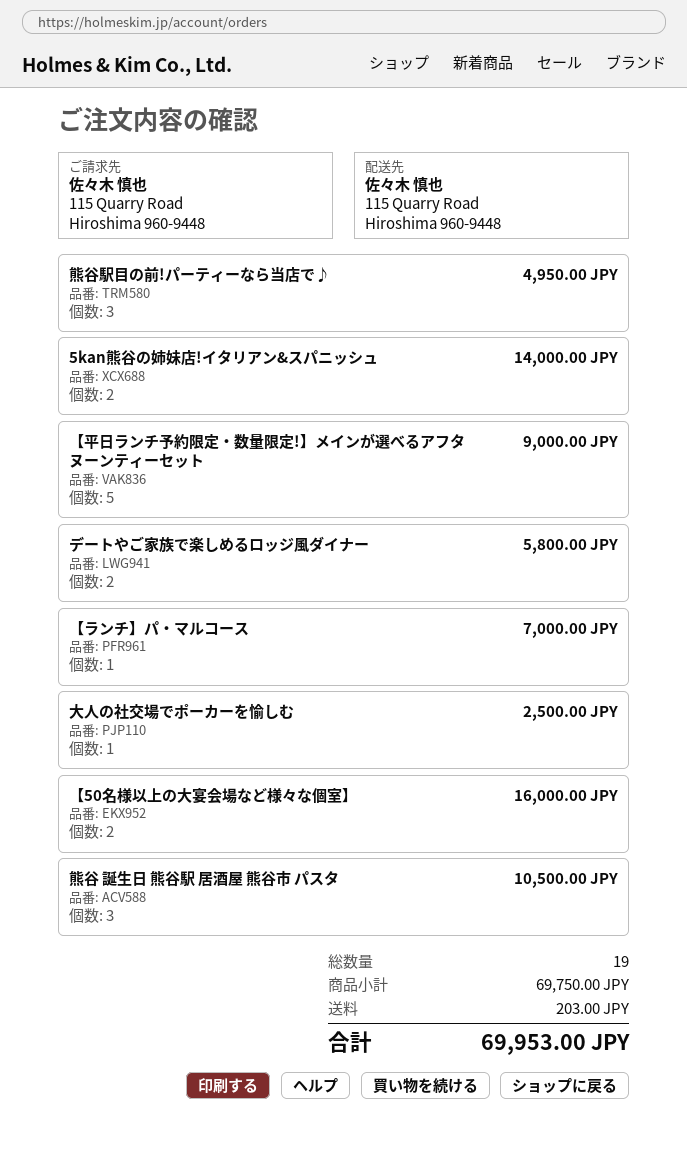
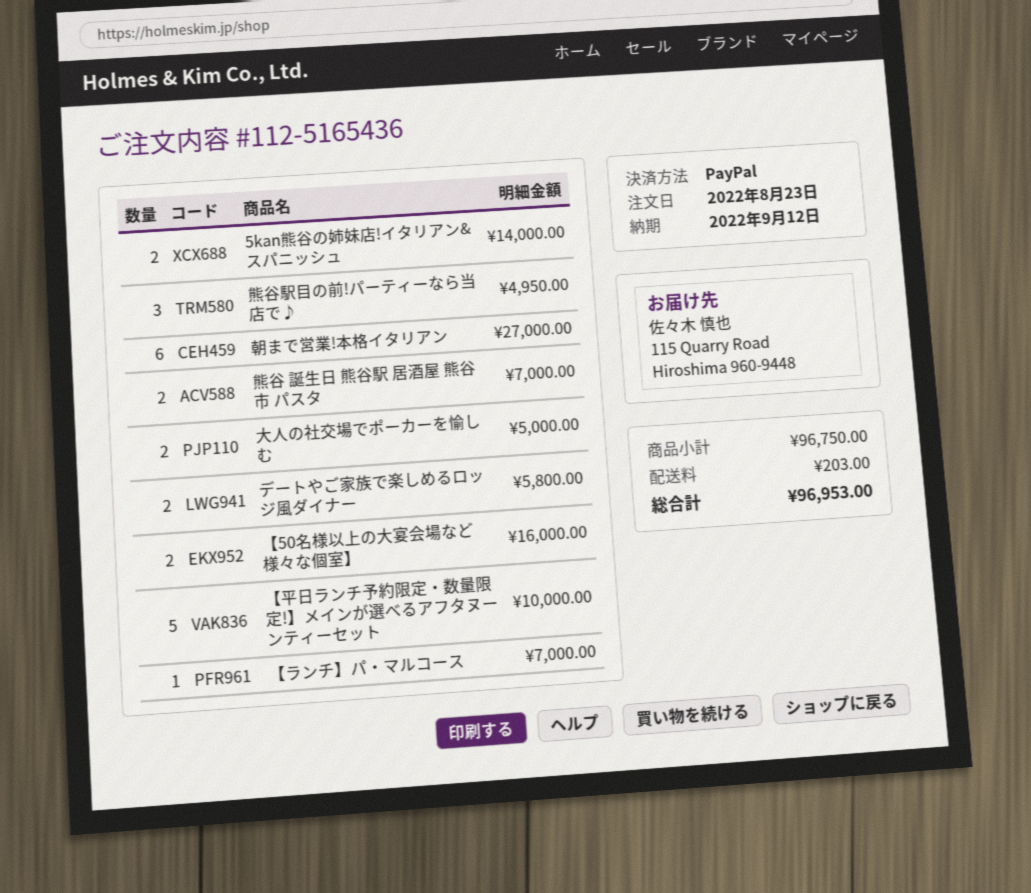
【平日ランチ予約限定・数量限定!】メインが選べるアフタヌーンティーセット: 5 for 9000.00 -> 5 for 10000.00
大人の社交場でポーカーを愉しむ: 1 for 2500.00 -> 2 for 5000.00
熊谷 誕生日 熊谷駅 居酒屋 熊谷市 パスタ: 3 for 10500.00 -> 2 for 7000.00
朝まで営業!本格イタリアン: none -> 6 for 27000.00
subtotal: 69750.00 -> 96750.00
total: 69953.00 -> 96953.00

